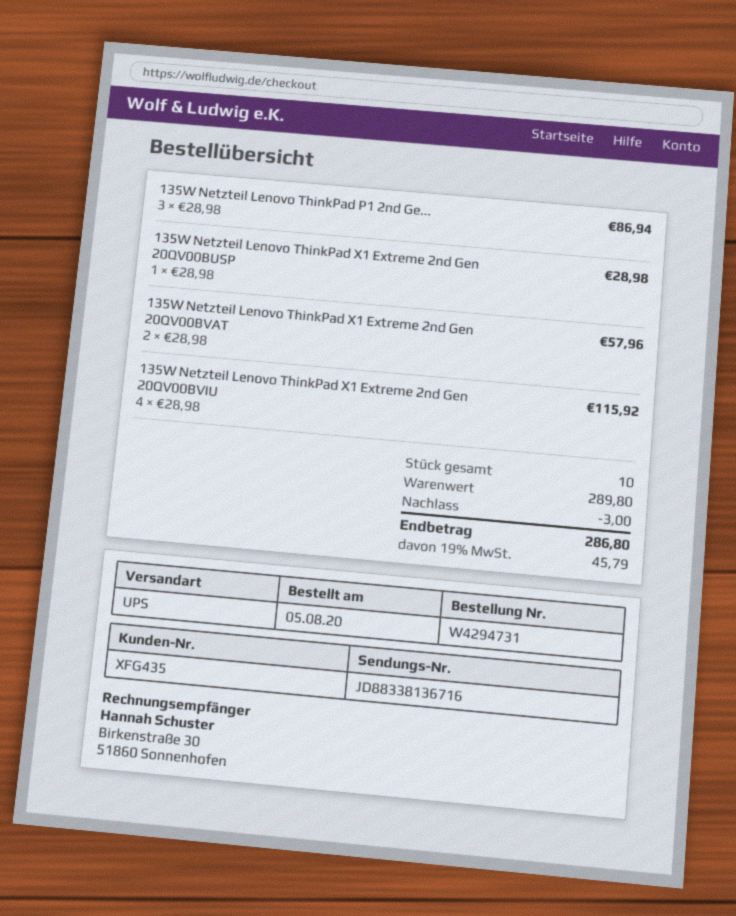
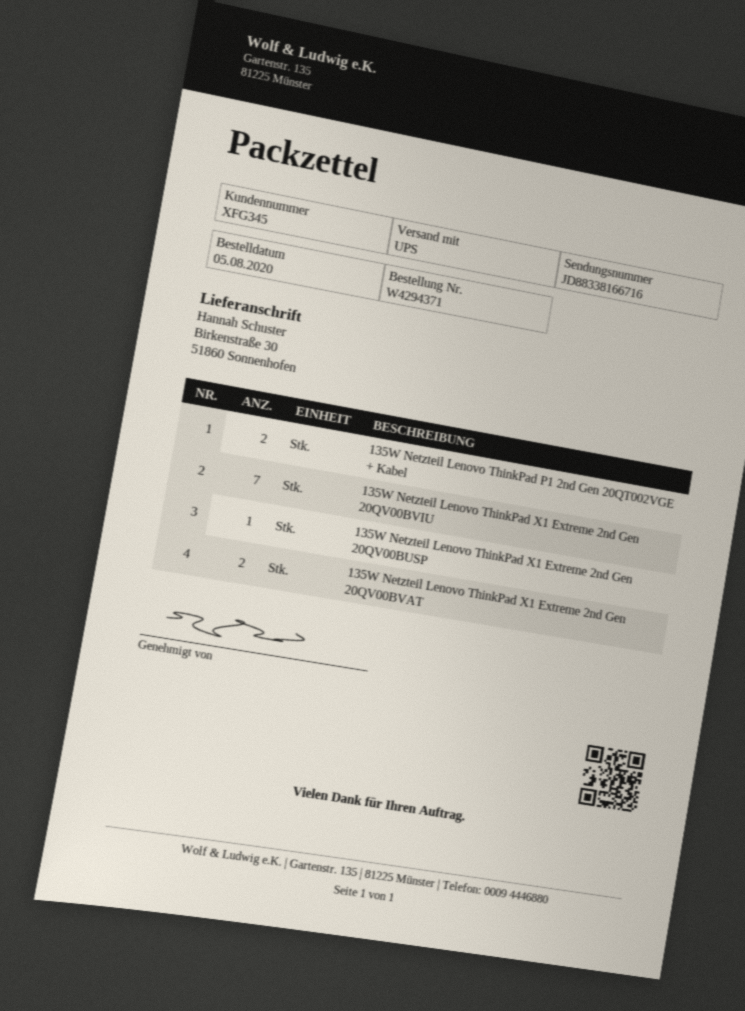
order number: W4294731 -> W4294371
customer number: XFG435 -> XFG345
tracking number: JD88338136716 -> JD88338166716
135W Netzteil Lenovo ThinkPad P1 2nd Ge...: 3 -> 2
135W Netzteil Lenovo ThinkPad X1 Extreme 2nd Gen 20QV00BVIU: 4 -> 7

